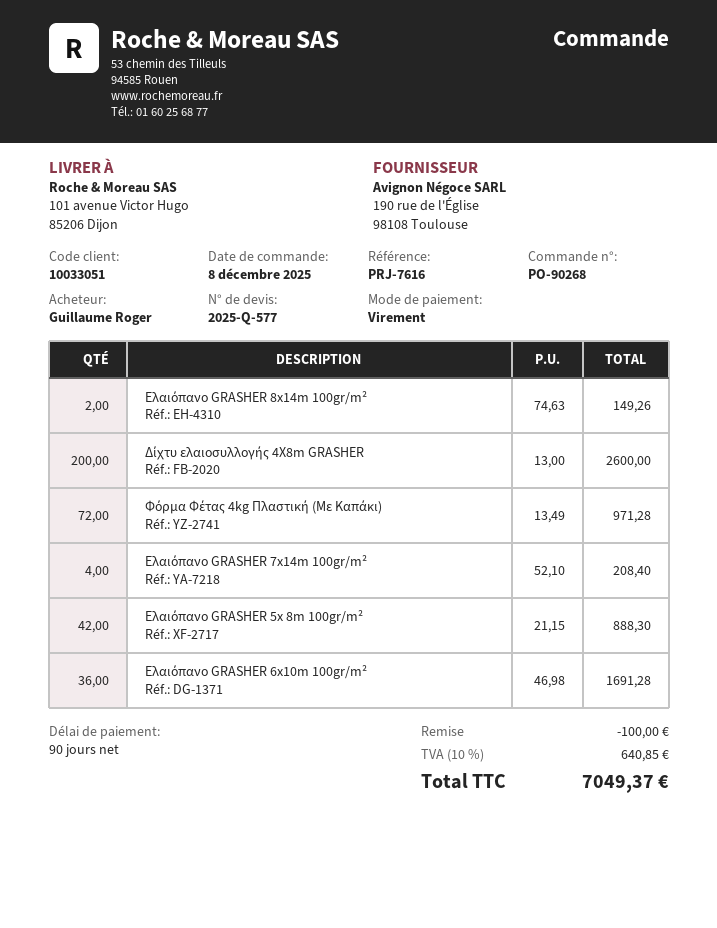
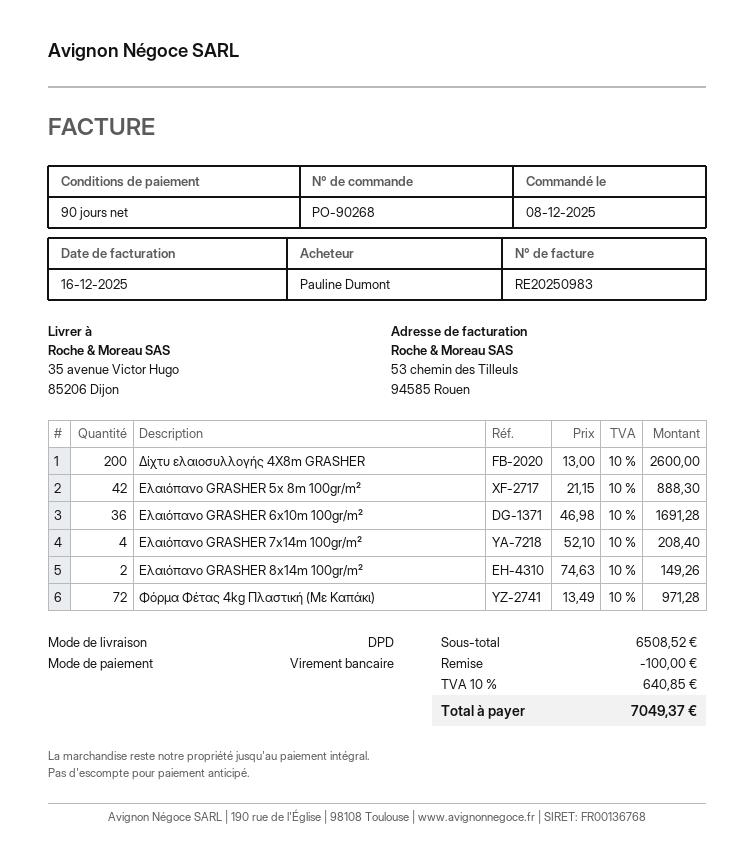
ordered by: Guillaume Roger -> Pauline Dumont
ship to: 101 avenue Victor Hugo, 85206 Dijon -> 35 avenue Victor Hugo, 85206 Dijon

